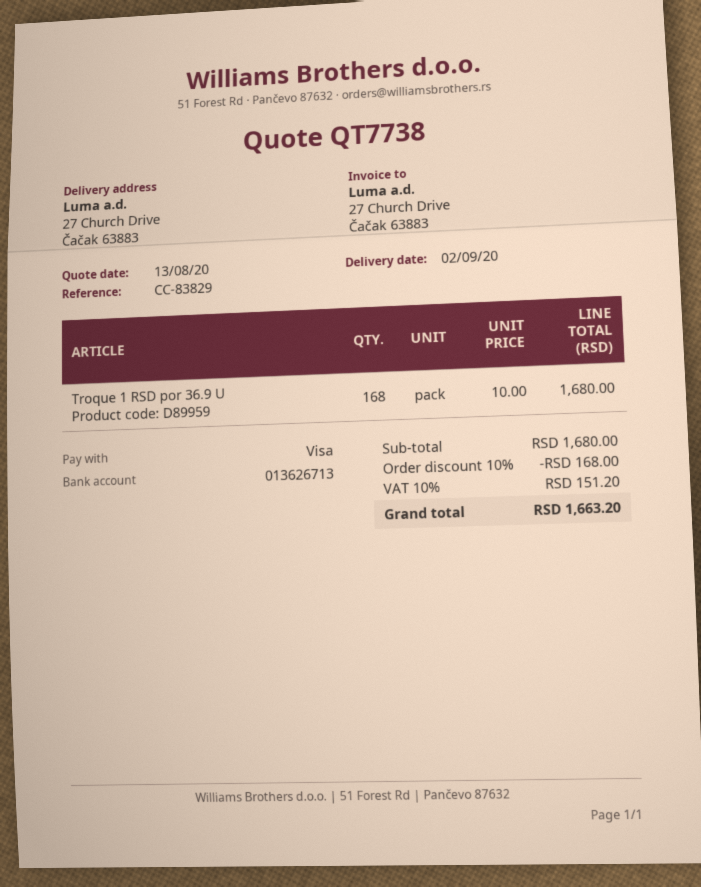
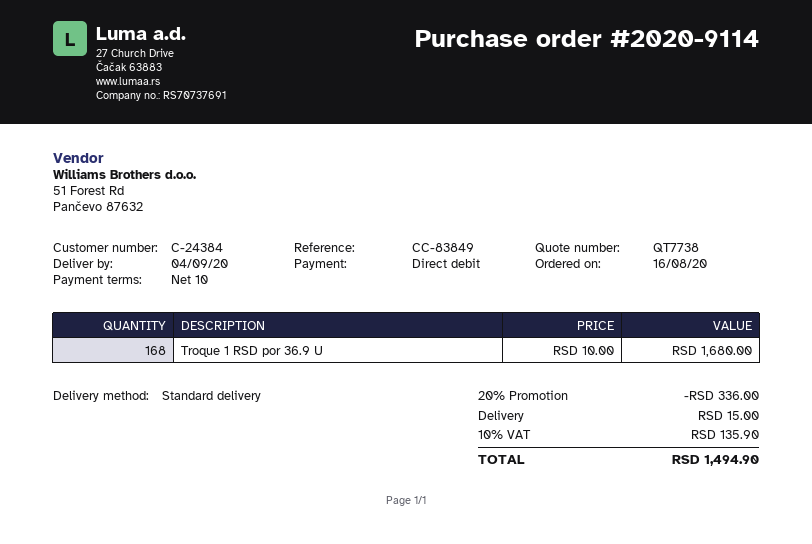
delivery date: 2020-09-02 -> 2020-09-04
reference: CC-83829 -> CC-83849
payment method: Visa -> direct debit
discount: 10% = 168.00 -> 20% = 336.00
shipping: none -> 15.00
tax: 10% = 151.20 -> 10% = 135.90
total: 1663.20 -> 1494.90

